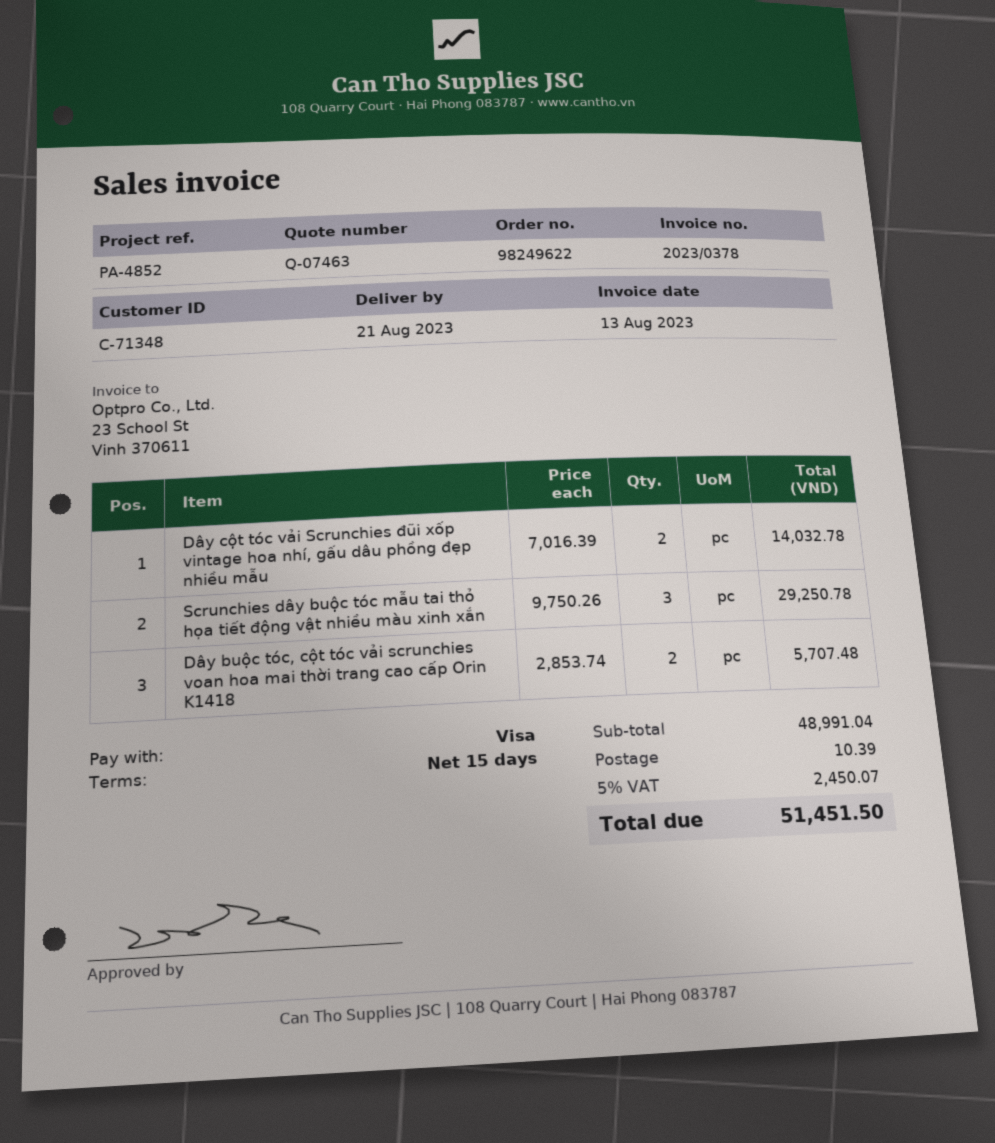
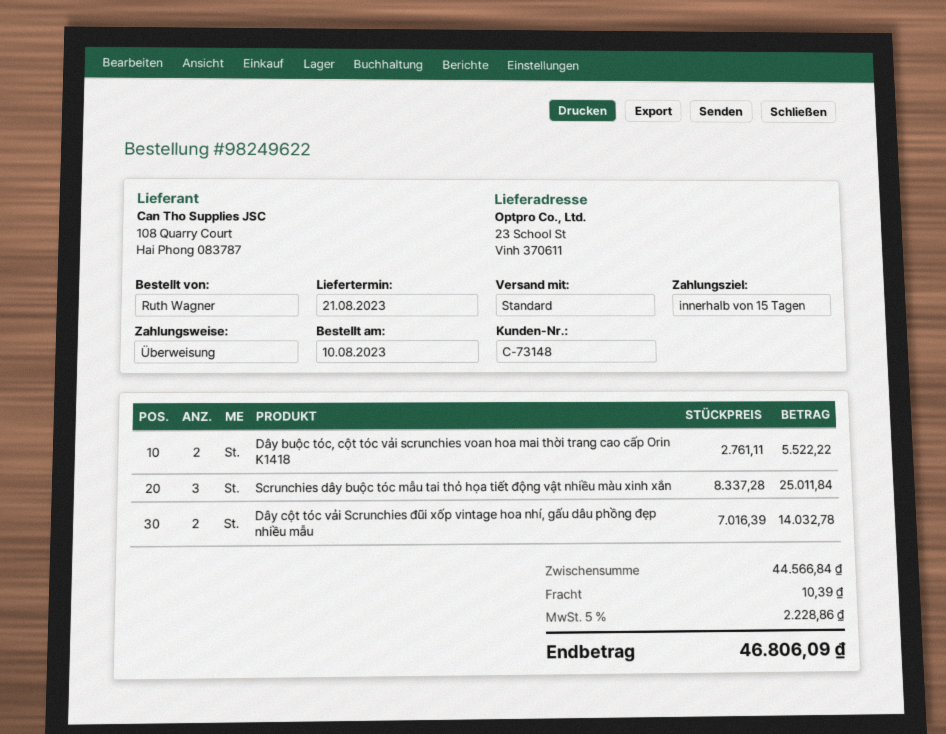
customer number: C-71348 -> C-73148
payment method: Visa -> bank transfer
Scrunchies dây buộc tóc mẫu tai thỏ họa tiết động vật nhiều màu xinh xắn: 3 x 9750.26 = 29250.78 -> 3 x 8337.28 = 25011.84
Dây buộc tóc, cột tóc vải scrunchies voan hoa mai thời trang cao cấp Orin K1418: 2 x 2853.74 = 5707.48 -> 2 x 2761.11 = 5522.22
subtotal: 48991.04 -> 44566.84
tax: 5% = 2450.07 -> 5% = 2228.86
total: 51451.50 -> 46806.09

